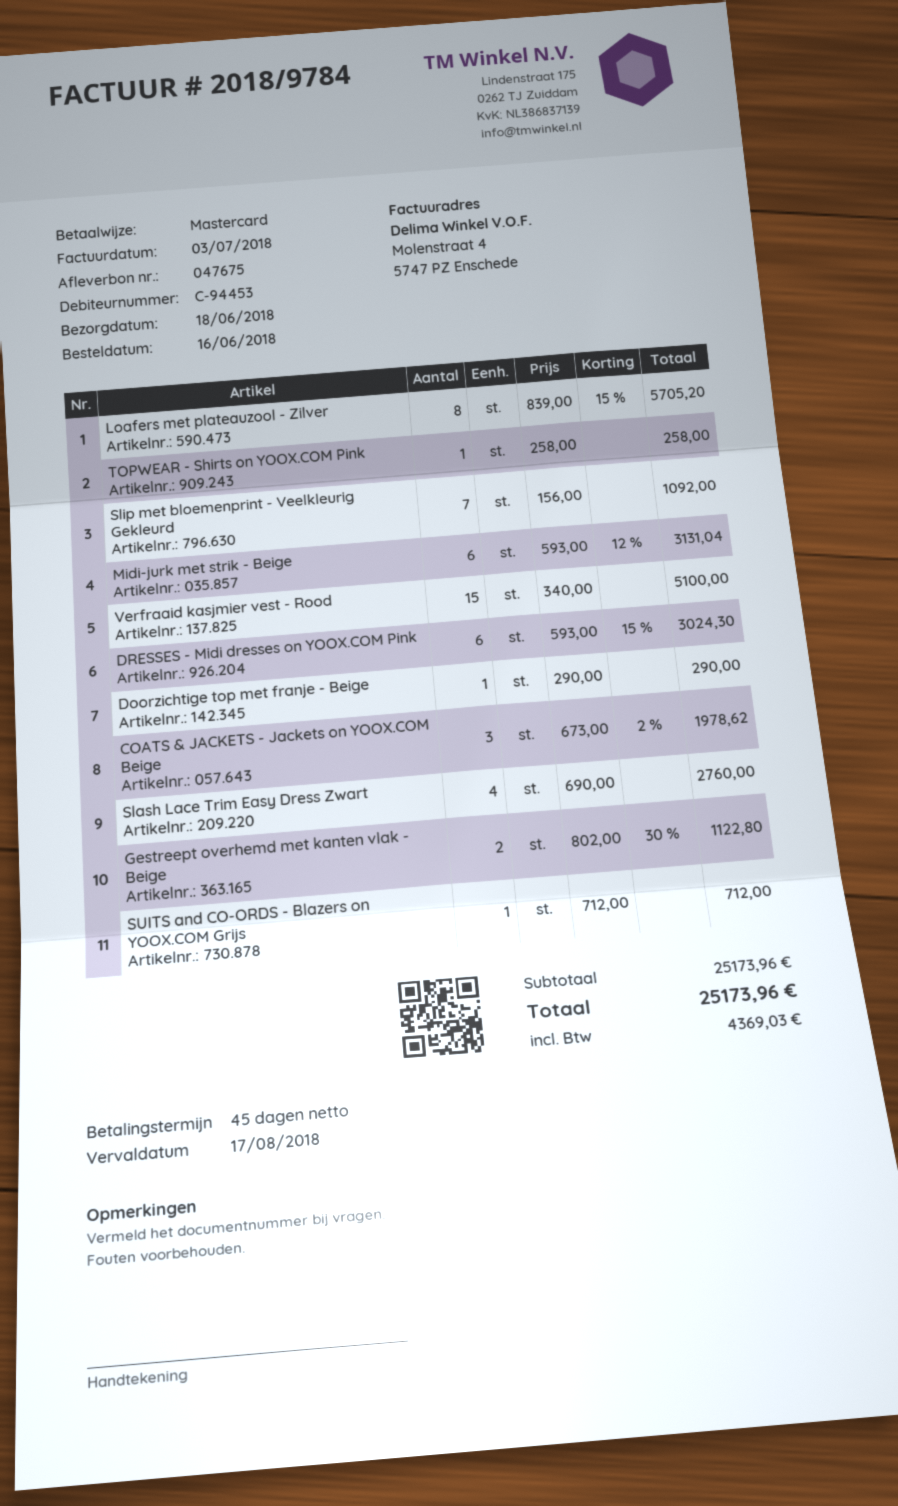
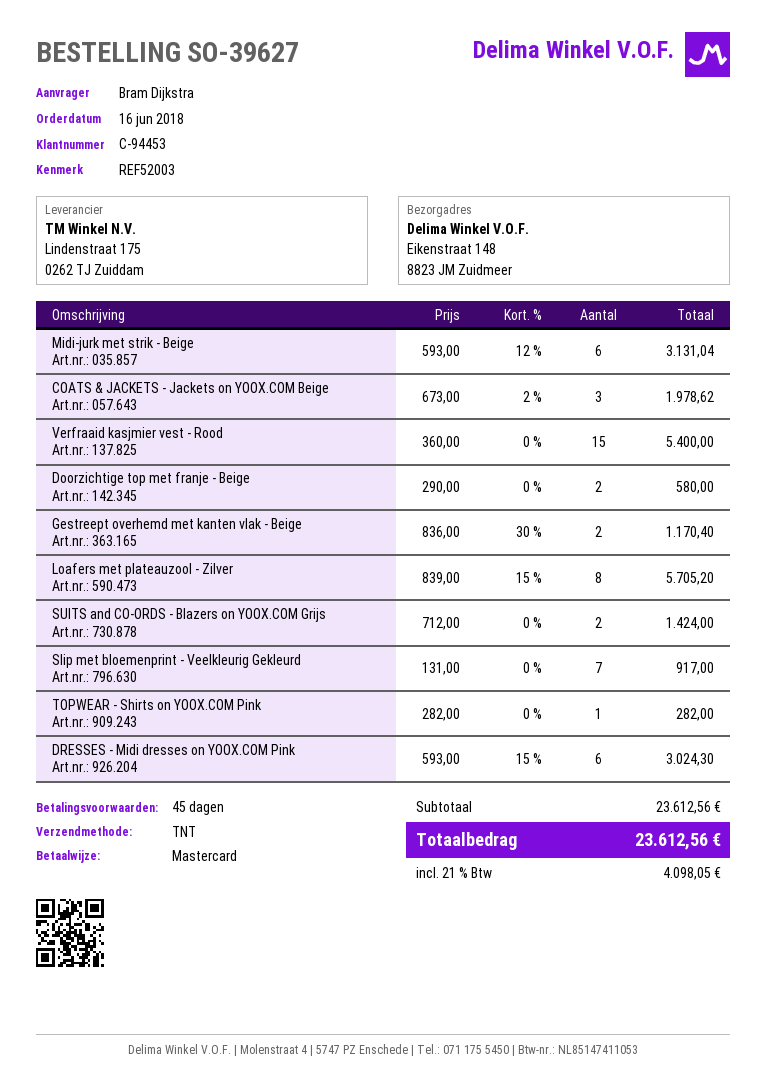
TOPWEAR - Shirts on YOOX.COM Pink: 1 x 258.00 = 258.00 -> 1 x 282.00 = 282.00
Slip met bloemenprint - Veelkleurig Gekleurd: 7 x 156.00 = 1092.00 -> 7 x 131.00 = 917.00
Verfraaid kasjmier vest - Rood: 15 x 340.00 = 5100.00 -> 15 x 360.00 = 5400.00
Doorzichtige top met franje - Beige: 1 x 290.00 = 290.00 -> 2 x 290.00 = 580.00
Slash Lace Trim Easy Dress Zwart: 4 x 690.00 = 2760.00 -> none
Gestreept overhemd met kanten vlak - Beige: 2 x 802.00 - 30% = 1122.80 -> 2 x 836.00 - 30% = 1170.40
SUITS and CO-ORDS - Blazers on YOOX.COM Grijs: 1 x 712.00 = 712.00 -> 2 x 712.00 = 1424.00
subtotal: 25173.96 -> 23612.56
tax: 4369.03 -> 4098.05
total: 25173.96 -> 23612.56

